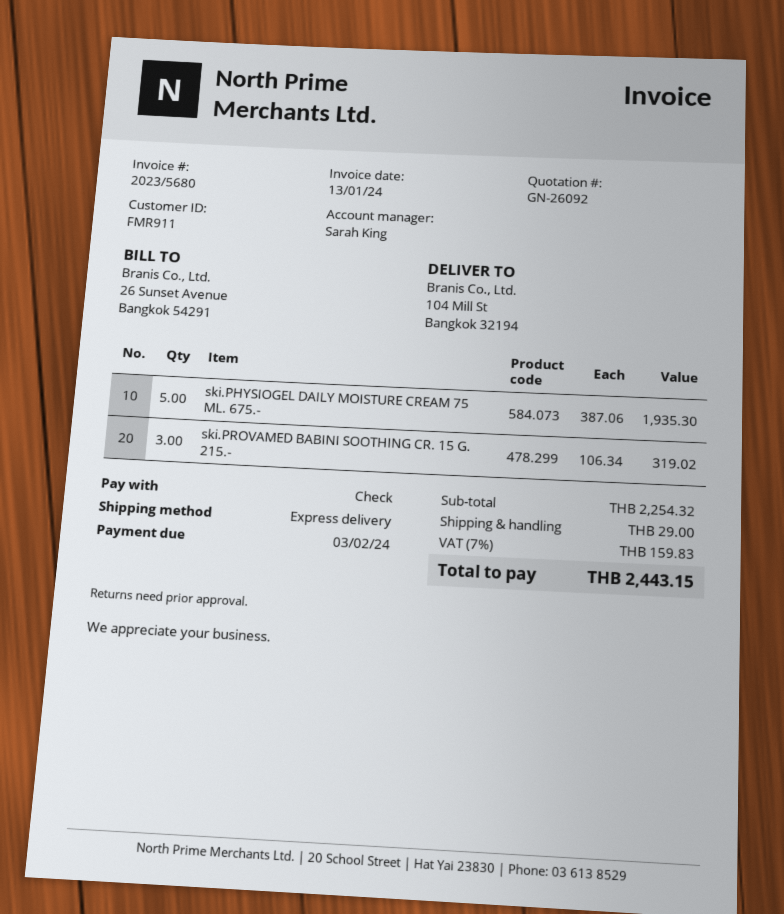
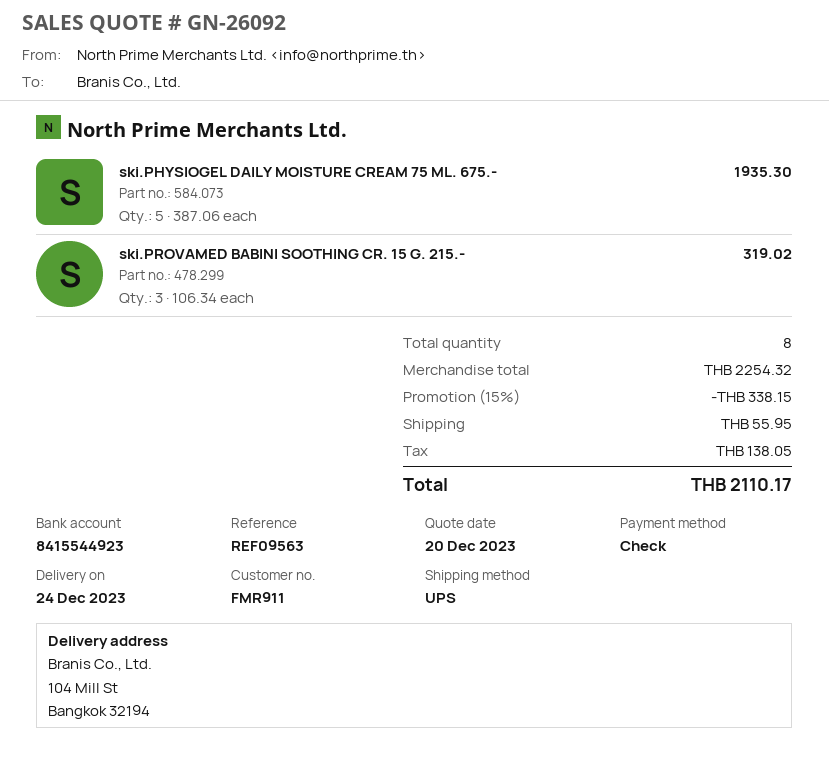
shipping method: express -> UPS
discount: none -> 15% = 338.15
shipping: 29.00 -> 55.95
tax: 159.83 -> 138.05
total: 2443.15 -> 2110.17

